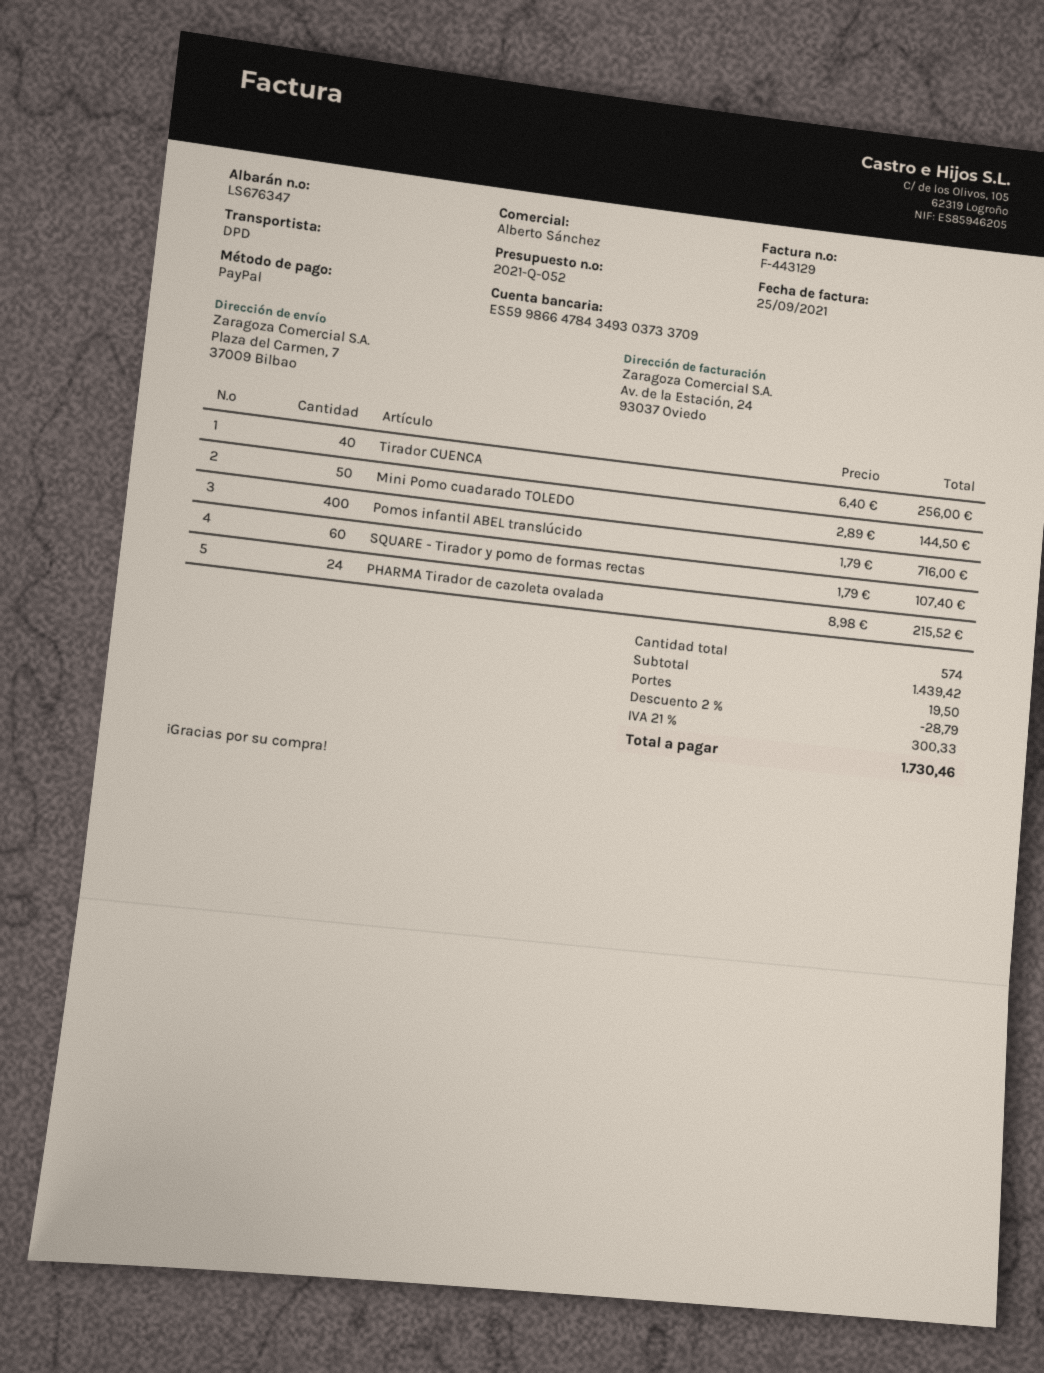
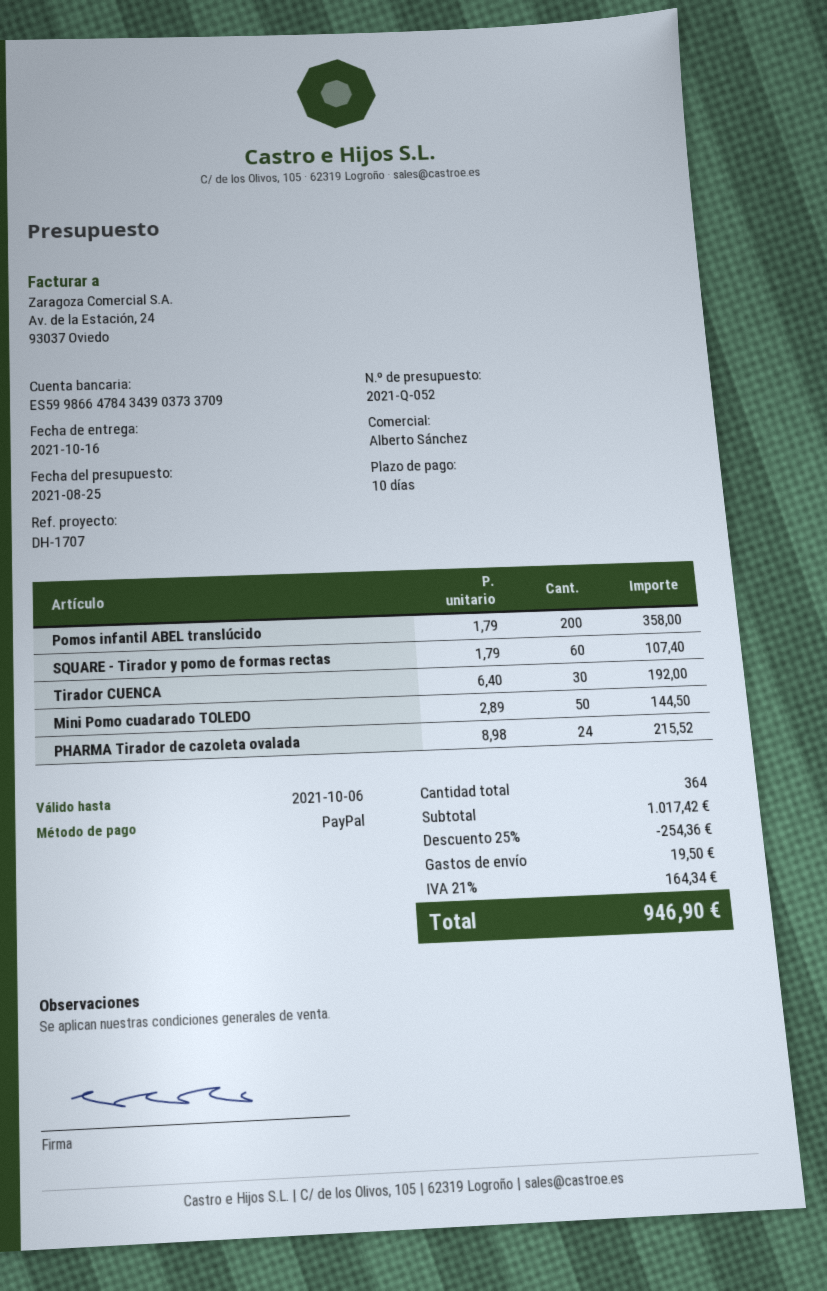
bank account: ES5998664784349303733709 -> ES5998664784343903733709
Tirador CUENCA: 40 x 6.40 = 256.00 -> 30 x 6.40 = 192.00
Pomos infantil ABEL translúcido: 400 x 1.79 = 716.00 -> 200 x 1.79 = 358.00
total quantity: 574 -> 364
subtotal: 1439.42 -> 1017.42
discount: 2% = 28.79 -> 25% = 254.36
tax: 21% = 300.33 -> 21% = 164.34
total: 1730.46 -> 946.90

